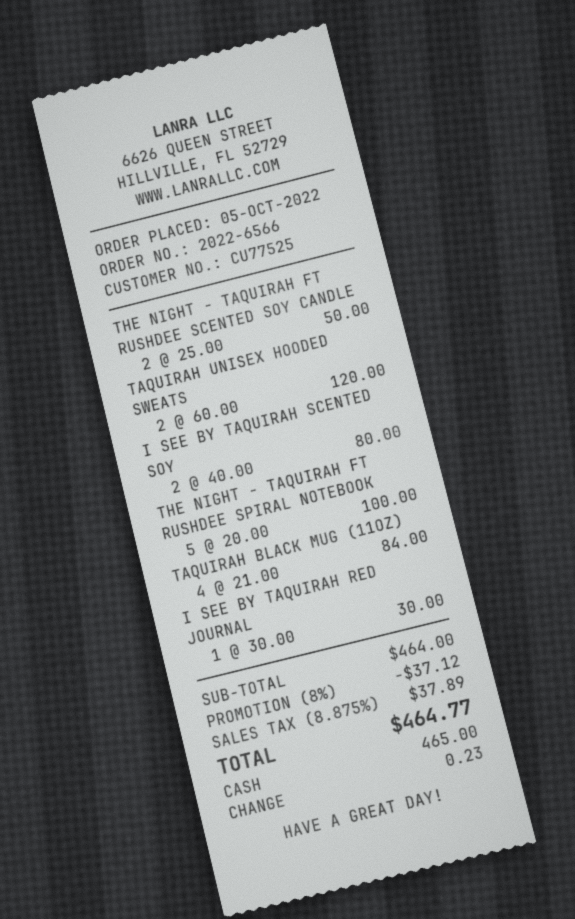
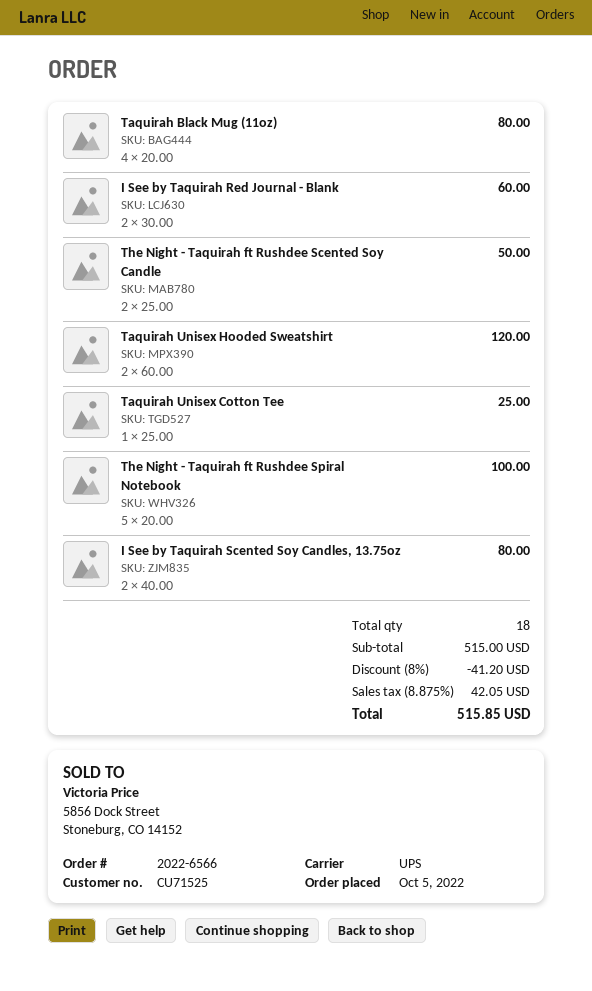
customer number: CU77525 -> CU71525
TAQUIRAH BLACK MUG (11OZ): 4 x 21.00 = 84.00 -> 4 x 20.00 = 80.00
I SEE BY TAQUIRAH RED JOURNAL: 1 x 30.00 = 30.00 -> 2 x 30.00 = 60.00
Taquirah Unisex Cotton Tee: none -> 1 x 25.00 = 25.00
subtotal: 464.00 -> 515.00
discount: 8% = 37.12 -> 8% = 41.20
tax: 8.875% = 37.89 -> 8.875% = 42.05
total: 464.77 -> 515.85

